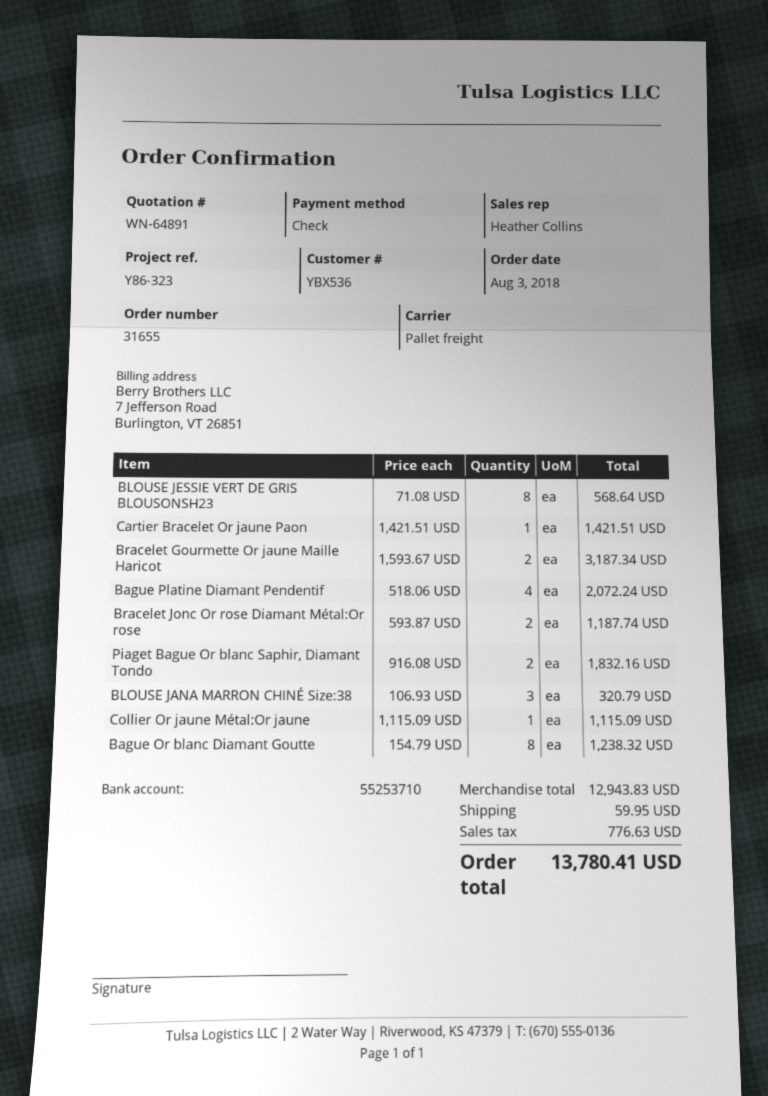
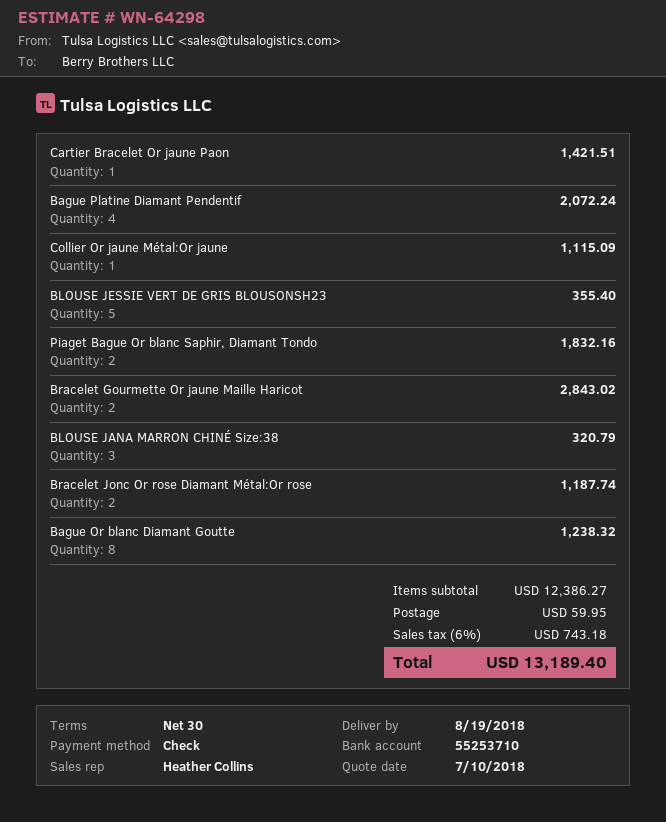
quote number: WN-64891 -> WN-64298
BLOUSE JESSIE VERT DE GRIS BLOUSONSH23: 8 for 568.64 -> 5 for 355.40
Bracelet Gourmette Or jaune Maille Haricot: 2 for 3187.34 -> 2 for 2843.02
subtotal: 12943.83 -> 12386.27
tax: 776.63 -> 743.18
total: 13780.41 -> 13189.40

